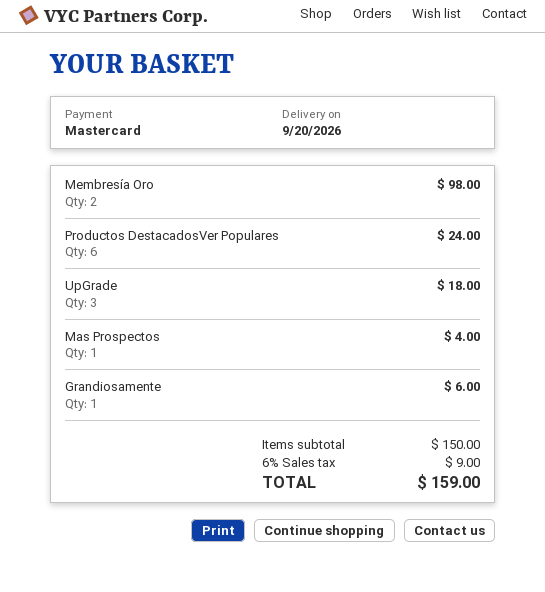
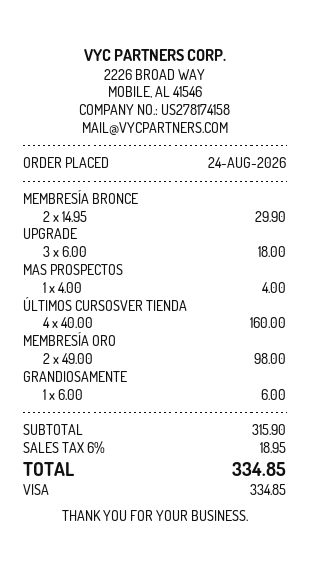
payment method: Mastercard -> Visa
Productos DestacadosVer Populares: 6 for 24.00 -> none
MEMBRESÍA BRONCE: none -> 2 for 29.90
ÚLTIMOS CURSOSVER TIENDA: none -> 4 for 160.00
subtotal: 150.00 -> 315.90
tax: 6% = 9.00 -> 6% = 18.95
total: 159.00 -> 334.85

